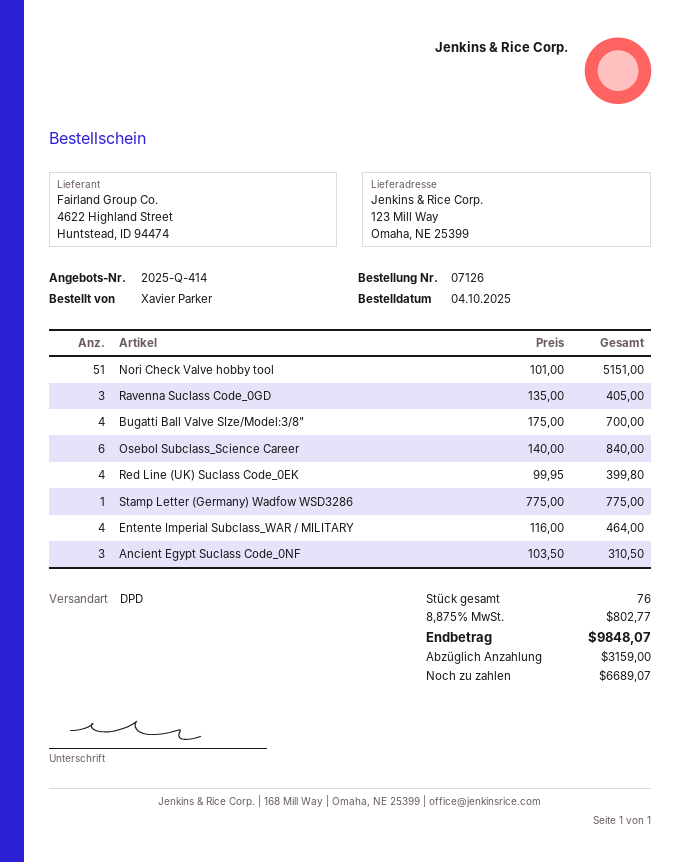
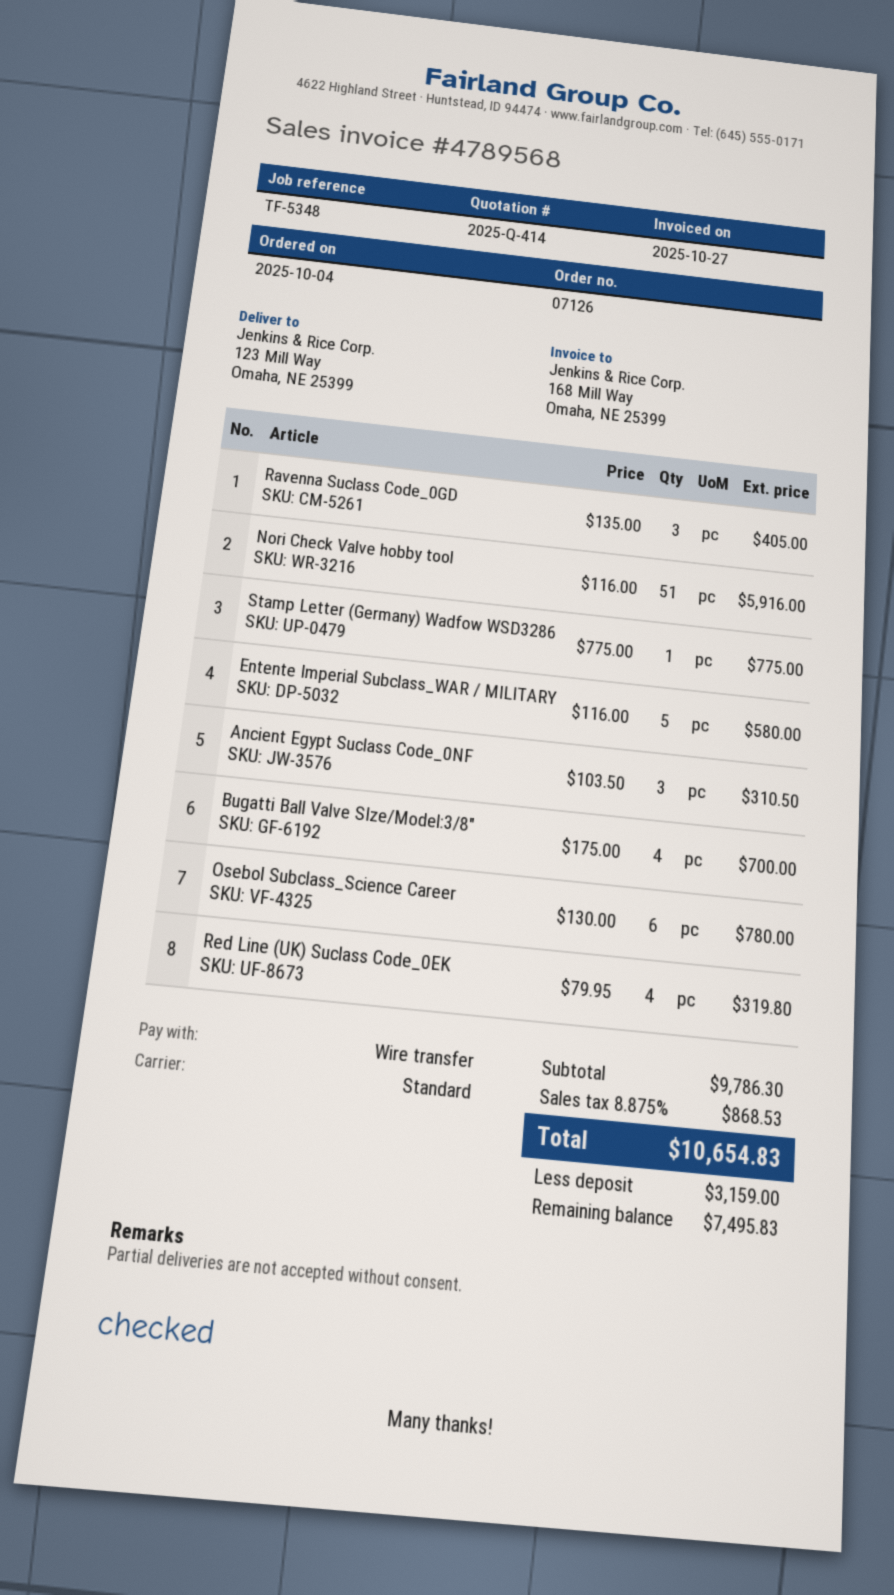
shipping method: DPD -> standard
Nori Check Valve hobby tool: 51 x 101.00 = 5151.00 -> 51 x 116.00 = 5916.00
Osebol Subclass_Science Career: 6 x 140.00 = 840.00 -> 6 x 130.00 = 780.00
Red Line (UK) Suclass Code_0EK: 4 x 99.95 = 399.80 -> 4 x 79.95 = 319.80
Entente Imperial Subclass_WAR / MILITARY: 4 x 116.00 = 464.00 -> 5 x 116.00 = 580.00
tax: 8.875% = 802.77 -> 8.875% = 868.53
total: 9848.07 -> 10654.83
balance: 6689.07 -> 7495.83

